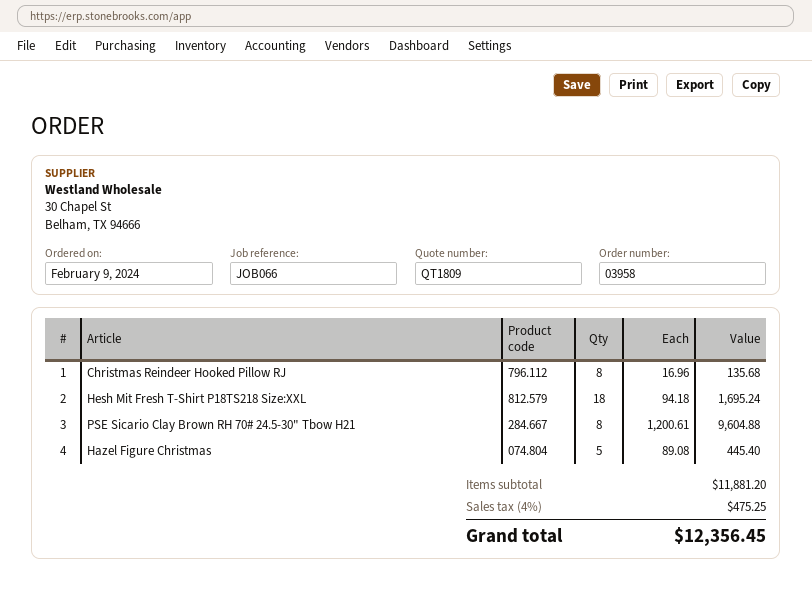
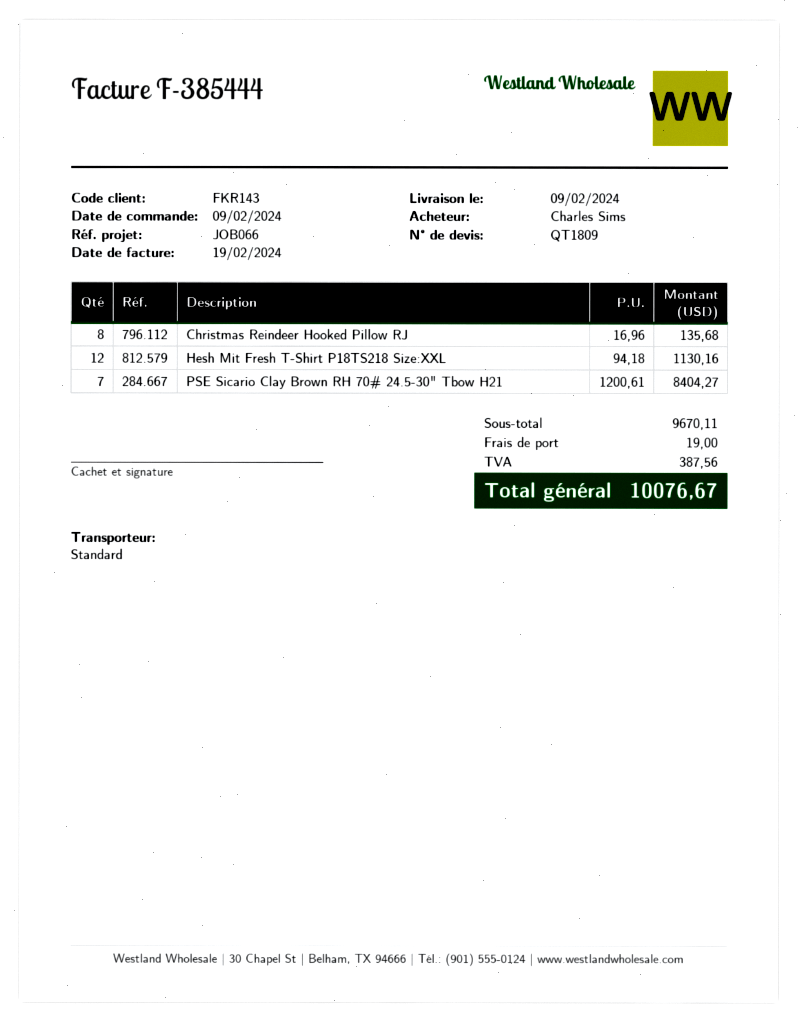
Hesh Mit Fresh T-Shirt P18TS218 Size:XXL: 18 x 94.18 = 1695.24 -> 12 x 94.18 = 1130.16
PSE Sicario Clay Brown RH 70# 24.5-30" Tbow H21: 8 x 1200.61 = 9604.88 -> 7 x 1200.61 = 8404.27
Hazel Figure Christmas: 5 x 89.08 = 445.40 -> none
subtotal: 11881.20 -> 9670.11
shipping: none -> 19.00
tax: 475.25 -> 387.56
total: 12356.45 -> 10076.67

